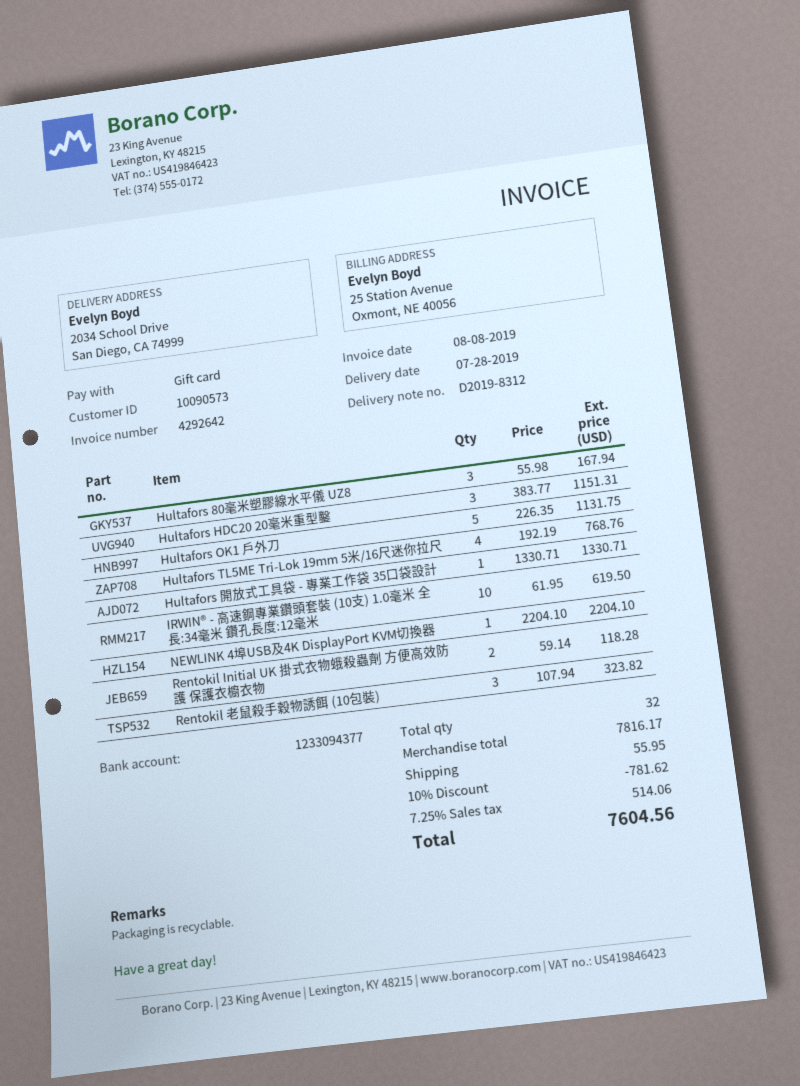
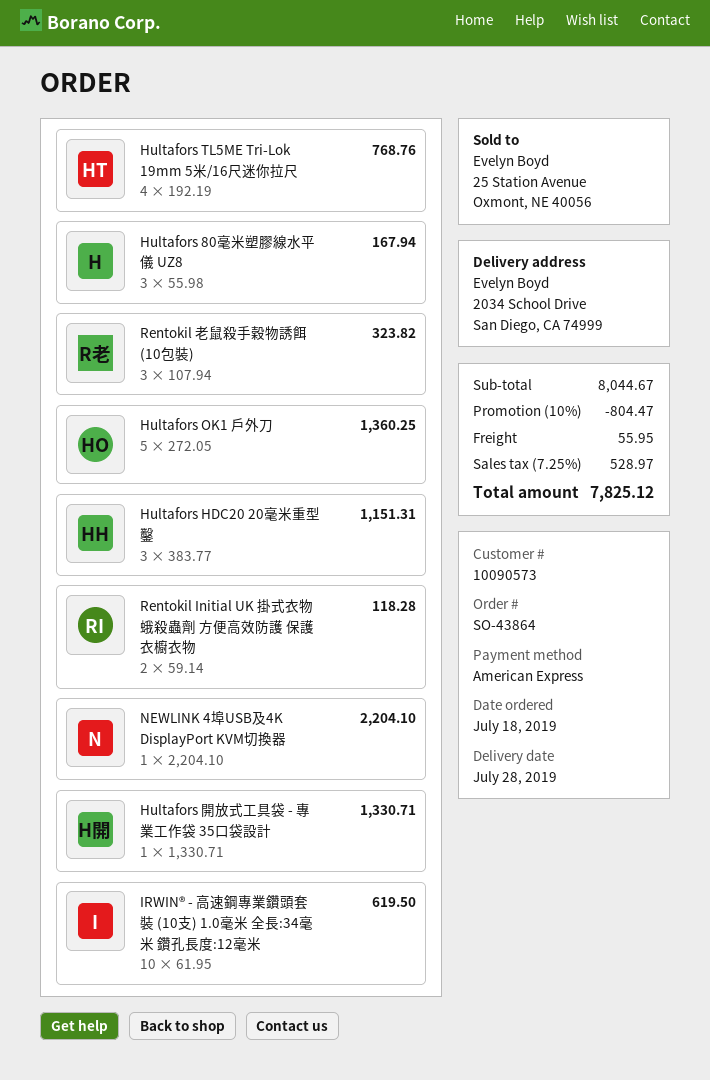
payment method: gift card -> American Express
Hultafors OK1 戶外刀: 5 x 226.35 = 1131.75 -> 5 x 272.05 = 1360.25
subtotal: 7816.17 -> 8044.67
discount: 10% = 781.62 -> 10% = 804.47
tax: 7.25% = 514.06 -> 7.25% = 528.97
total: 7604.56 -> 7825.12

